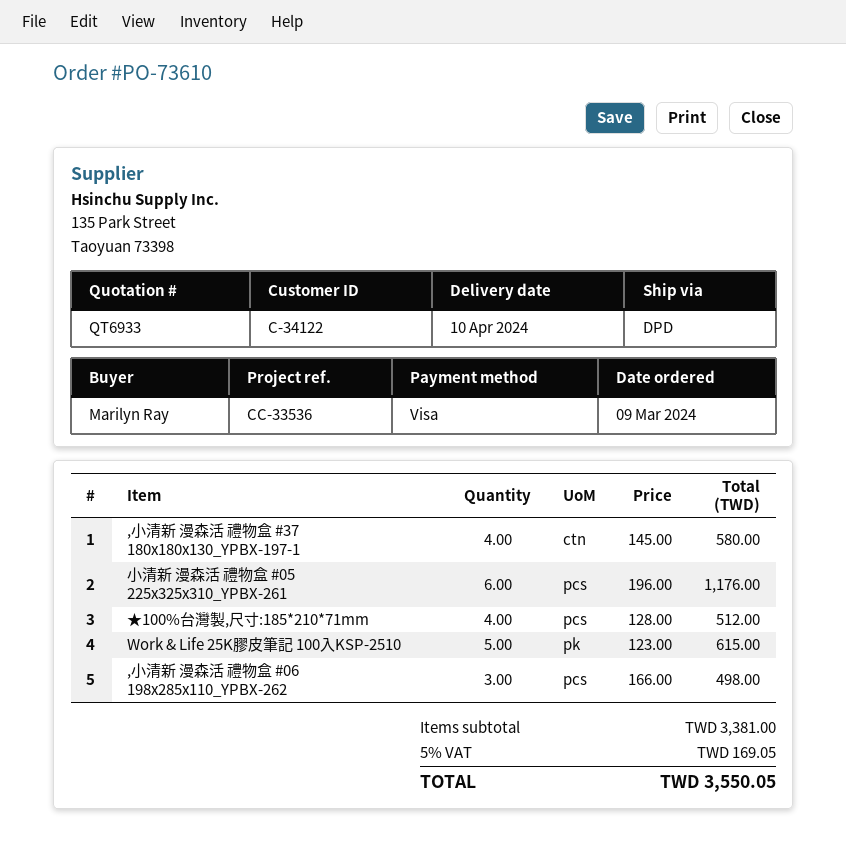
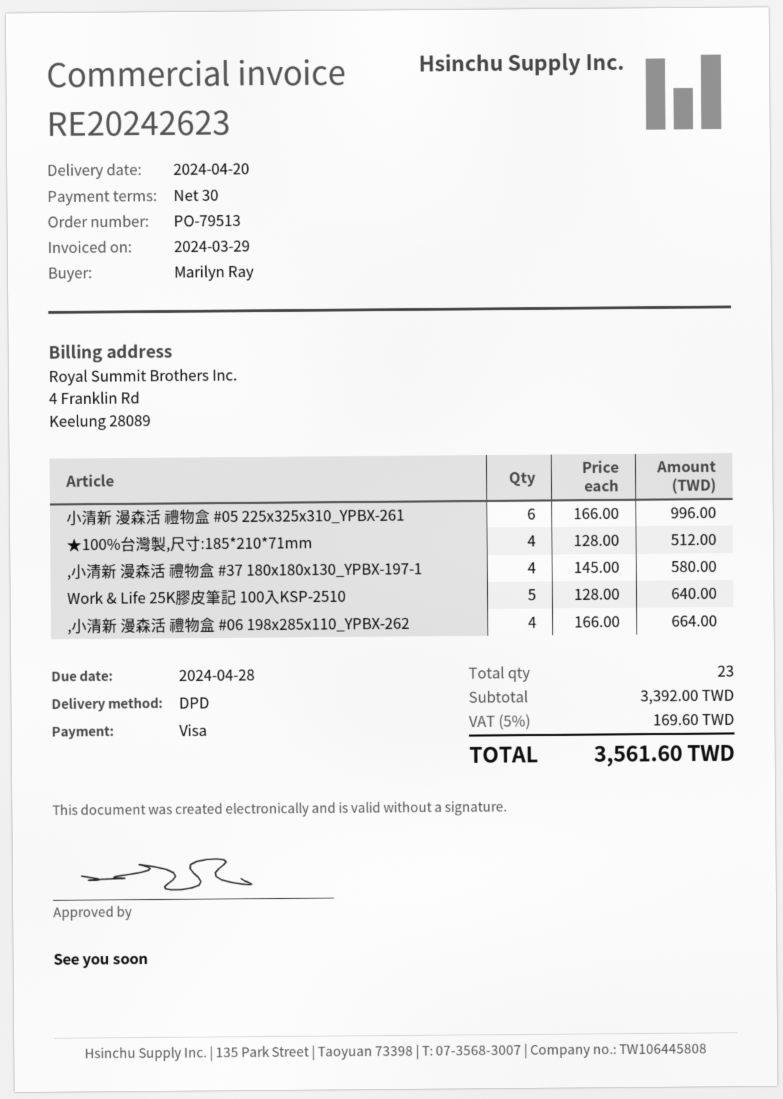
order number: PO-73610 -> PO-79513
delivery date: 2024-04-10 -> 2024-04-20
小清新 漫森活 禮物盒 #05 225x325x310_YPBX-261: 6 x 196.00 = 1176.00 -> 6 x 166.00 = 996.00
Work & Life 25K膠皮筆記 100入KSP-2510: 5 x 123.00 = 615.00 -> 5 x 128.00 = 640.00
,小清新 漫森活 禮物盒 #06 198x285x110_YPBX-262: 3 x 166.00 = 498.00 -> 4 x 166.00 = 664.00
subtotal: 3381.00 -> 3392.00
tax: 5% = 169.05 -> 5% = 169.60
total: 3550.05 -> 3561.60

